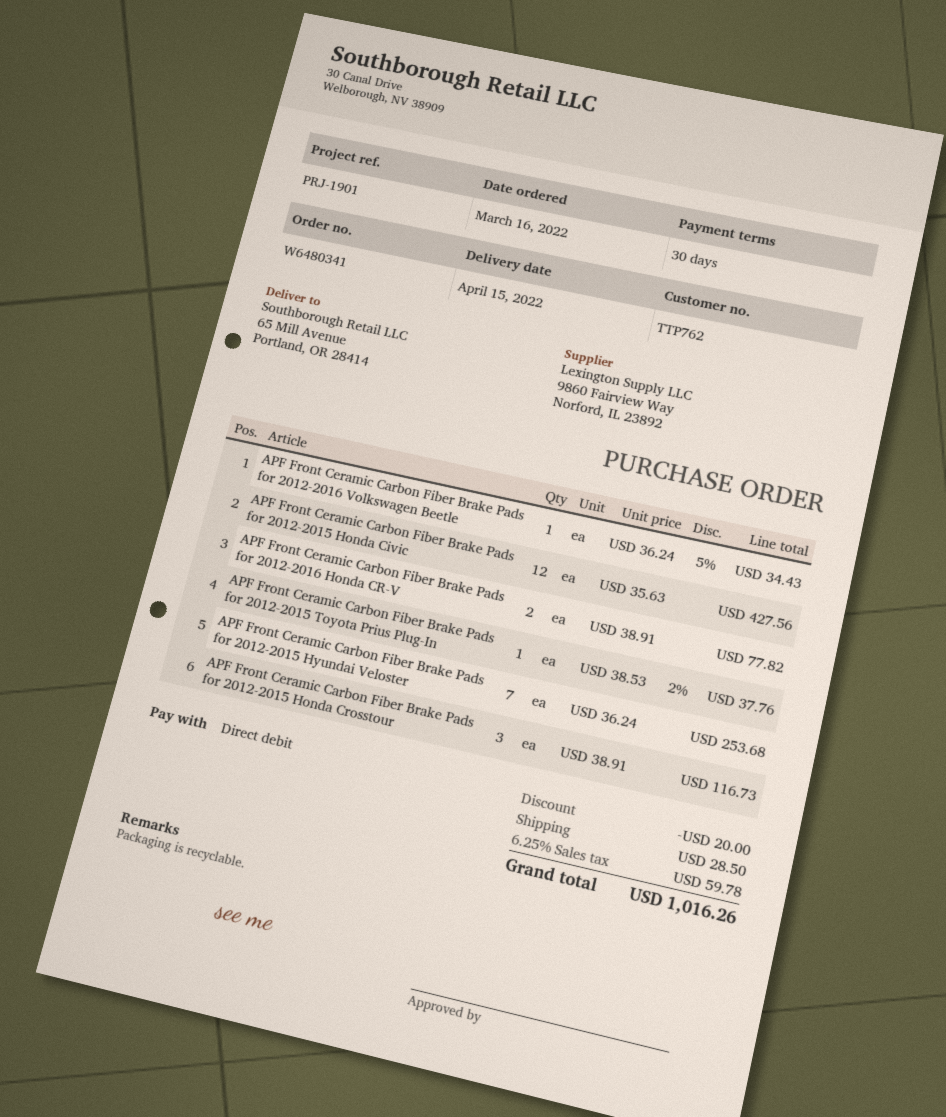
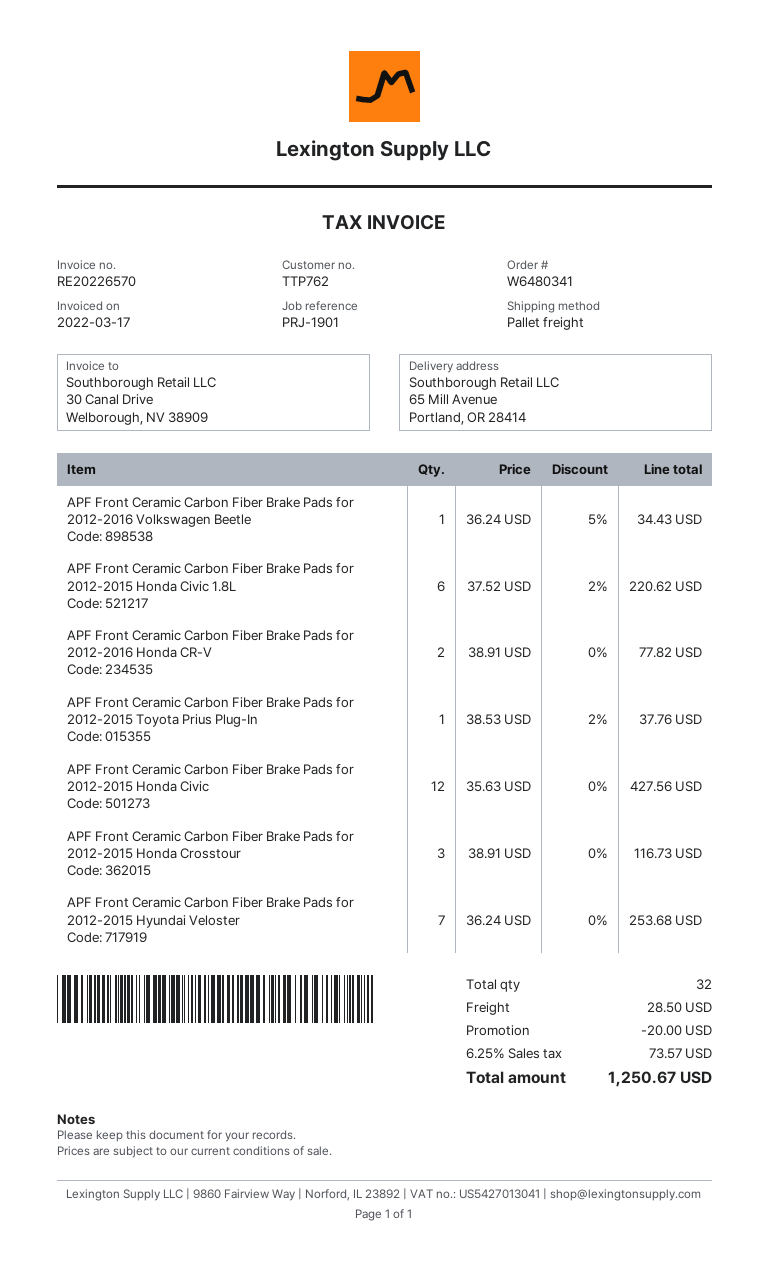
APF Front Ceramic Carbon Fiber Brake Pads for 2012-2015 Honda Civic 1.8L: none -> 6 x 37.52 - 2% = 220.62
tax: 6.25% = 59.78 -> 6.25% = 73.57
total: 1016.26 -> 1250.67

